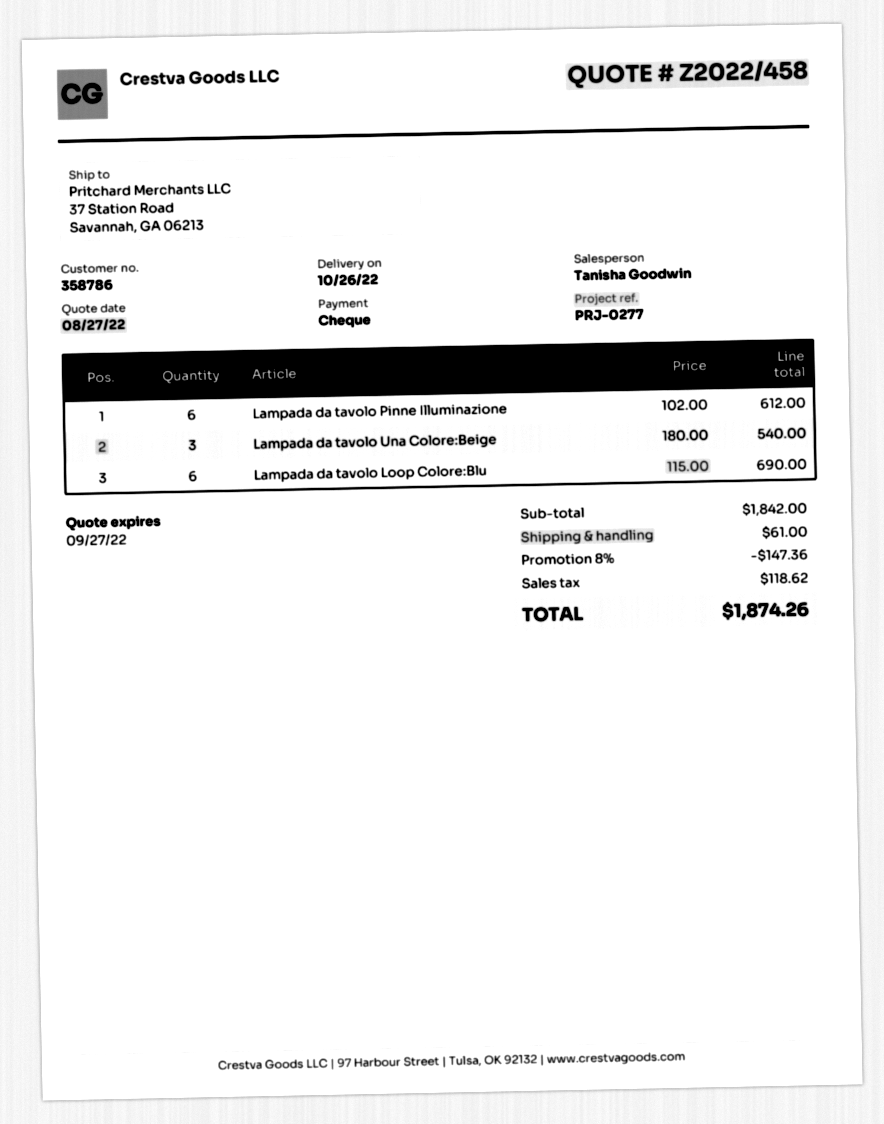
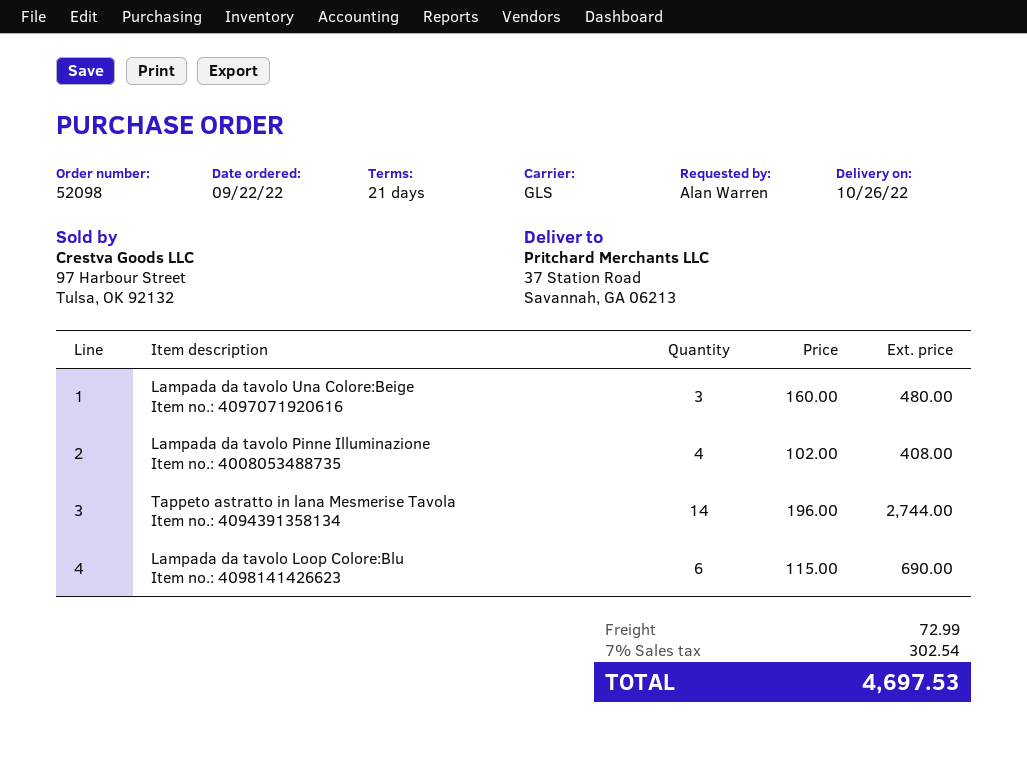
Lampada da tavolo Pinne Illuminazione: 6 x 102.00 = 612.00 -> 4 x 102.00 = 408.00
Lampada da tavolo Una Colore:Beige: 3 x 180.00 = 540.00 -> 3 x 160.00 = 480.00
Tappeto astratto in lana Mesmerise Tavola: none -> 14 x 196.00 = 2744.00
discount: 8% = 147.36 -> none
shipping: 61.00 -> 72.99
tax: 118.62 -> 302.54
total: 1874.26 -> 4697.53

